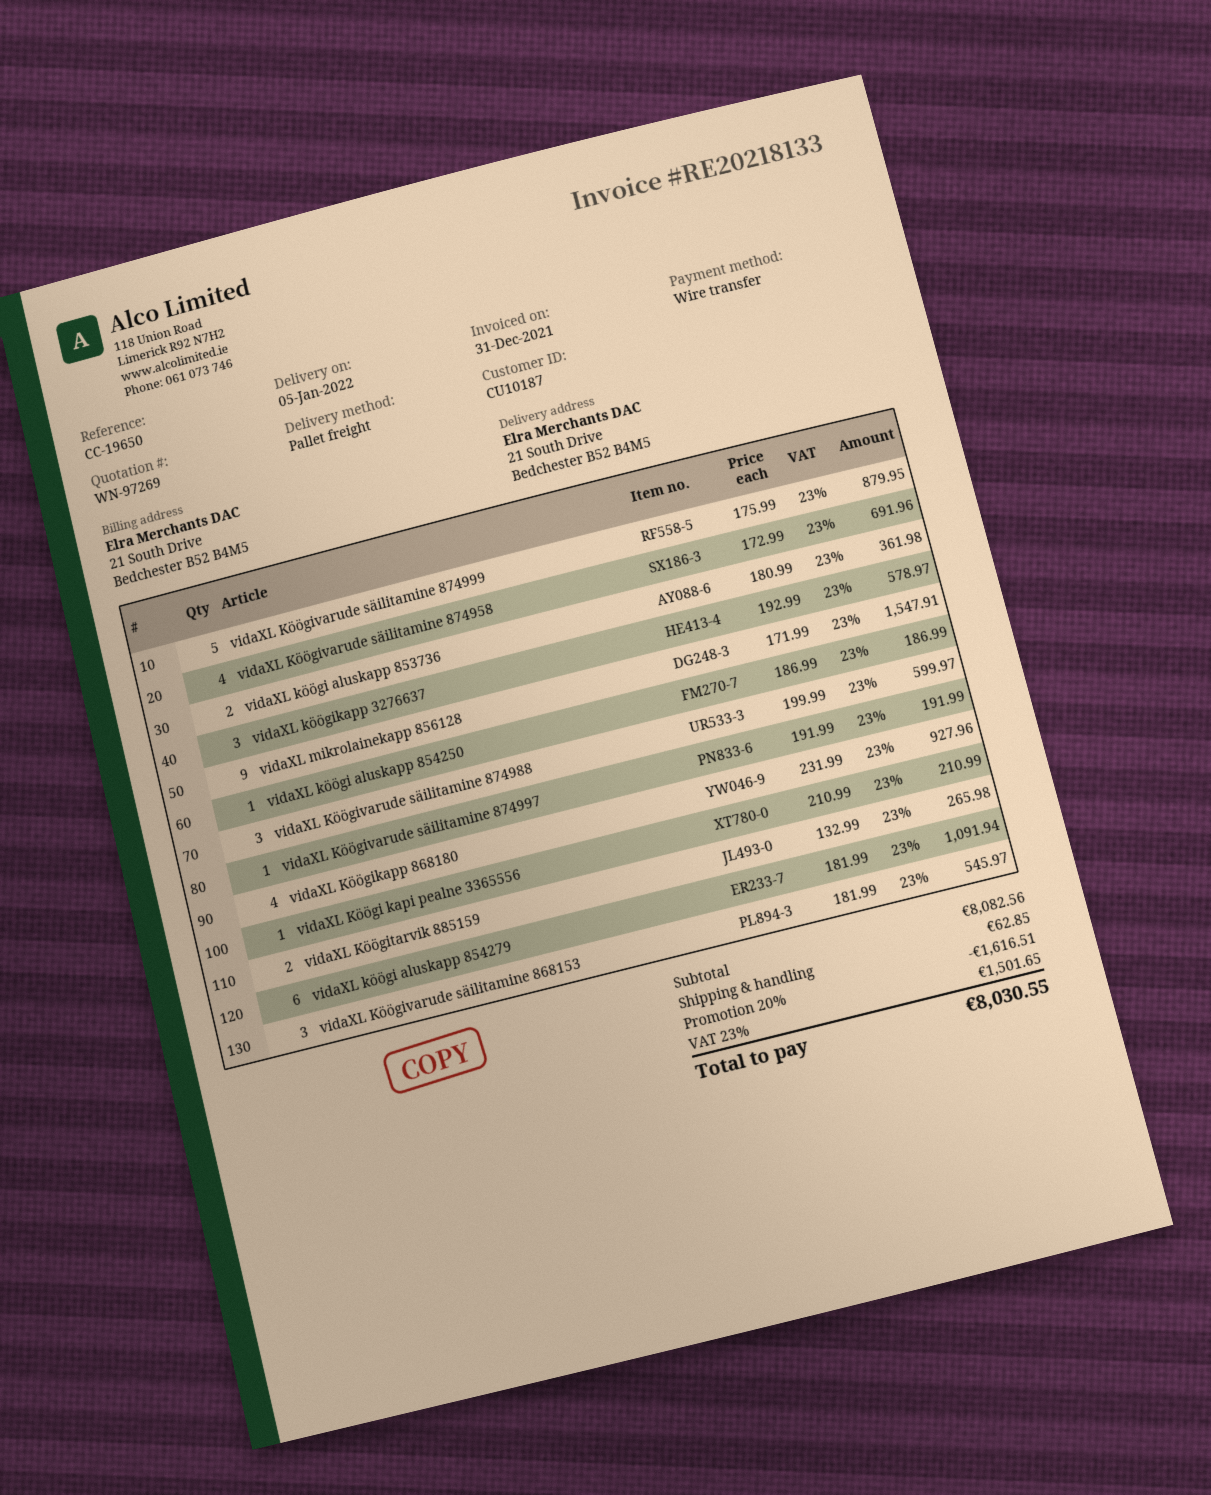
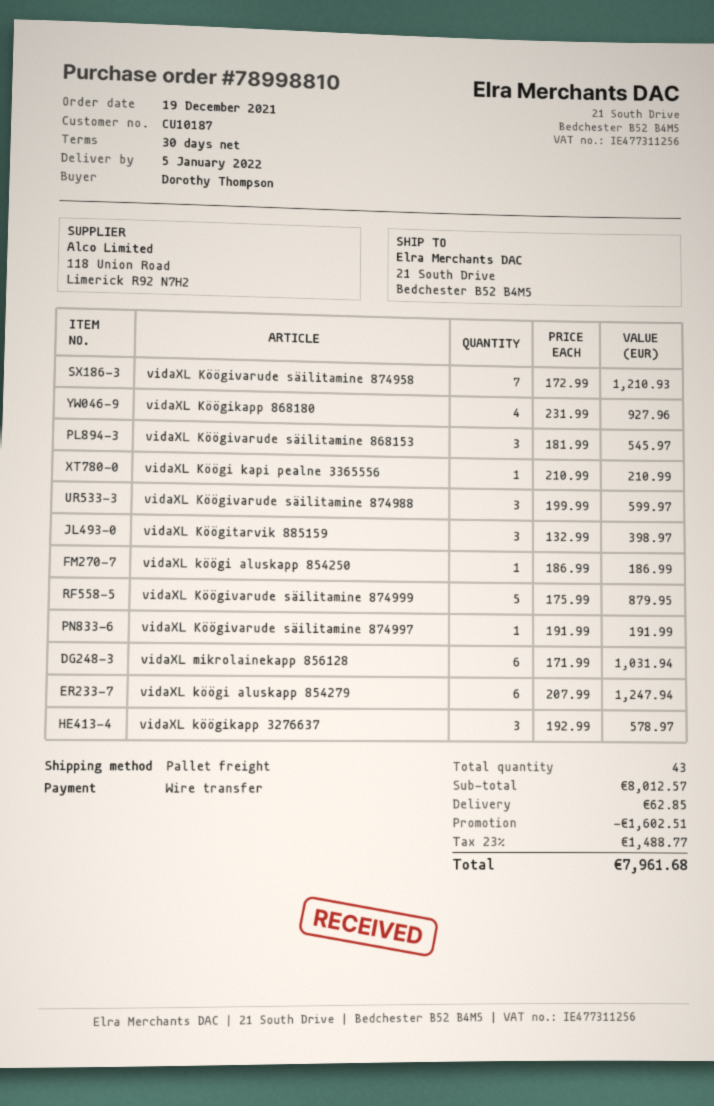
vidaXL Köögivarude säilitamine 874958: 4 x 172.99 = 691.96 -> 7 x 172.99 = 1210.93
vidaXL köögi aluskapp 853736: 2 x 180.99 = 361.98 -> none
vidaXL mikrolainekapp 856128: 9 x 171.99 = 1547.91 -> 6 x 171.99 = 1031.94
vidaXL Köögitarvik 885159: 2 x 132.99 = 265.98 -> 3 x 132.99 = 398.97
vidaXL köögi aluskapp 854279: 6 x 181.99 = 1091.94 -> 6 x 207.99 = 1247.94
subtotal: 8082.56 -> 8012.57
discount: 1616.51 -> 1602.51
tax: 23% = 1501.65 -> 23% = 1488.77
total: 8030.55 -> 7961.68

